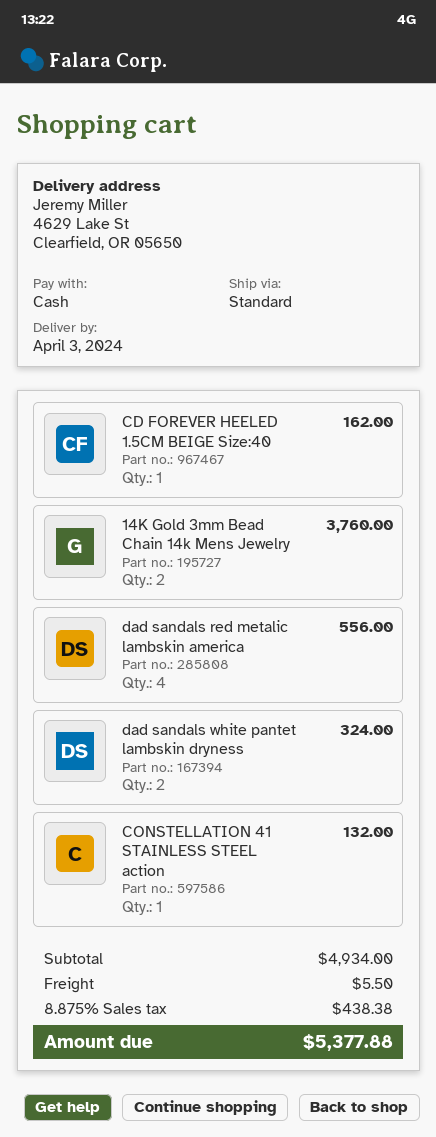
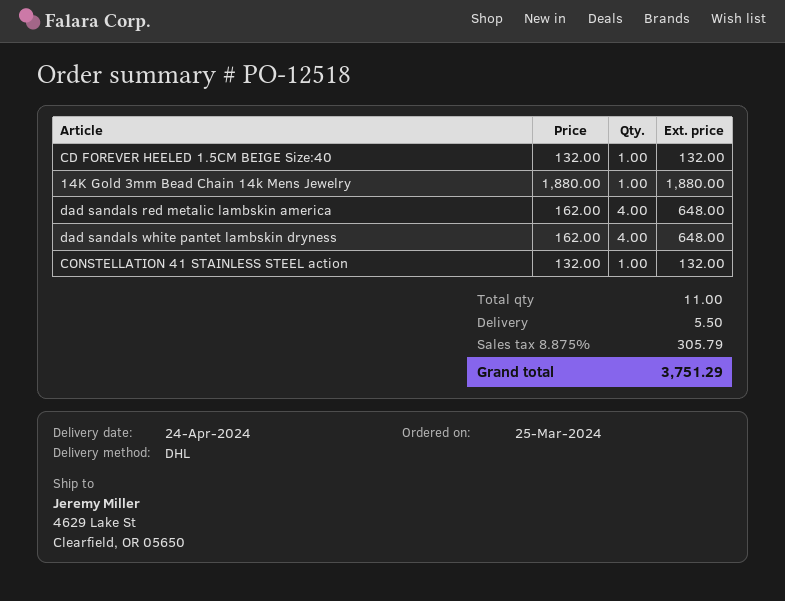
delivery date: 2024-04-03 -> 2024-04-24
shipping method: standard -> DHL
CD FOREVER HEELED 1.5CM BEIGE Size:40: 1 for 162.00 -> 1 for 132.00
14K Gold 3mm Bead Chain 14k Mens Jewelry: 2 for 3760.00 -> 1 for 1880.00
dad sandals red metalic lambskin america: 4 for 556.00 -> 4 for 648.00
dad sandals white pantet lambskin dryness: 2 for 324.00 -> 4 for 648.00
tax: 8.875% = 438.38 -> 8.875% = 305.79
total: 5377.88 -> 3751.29

